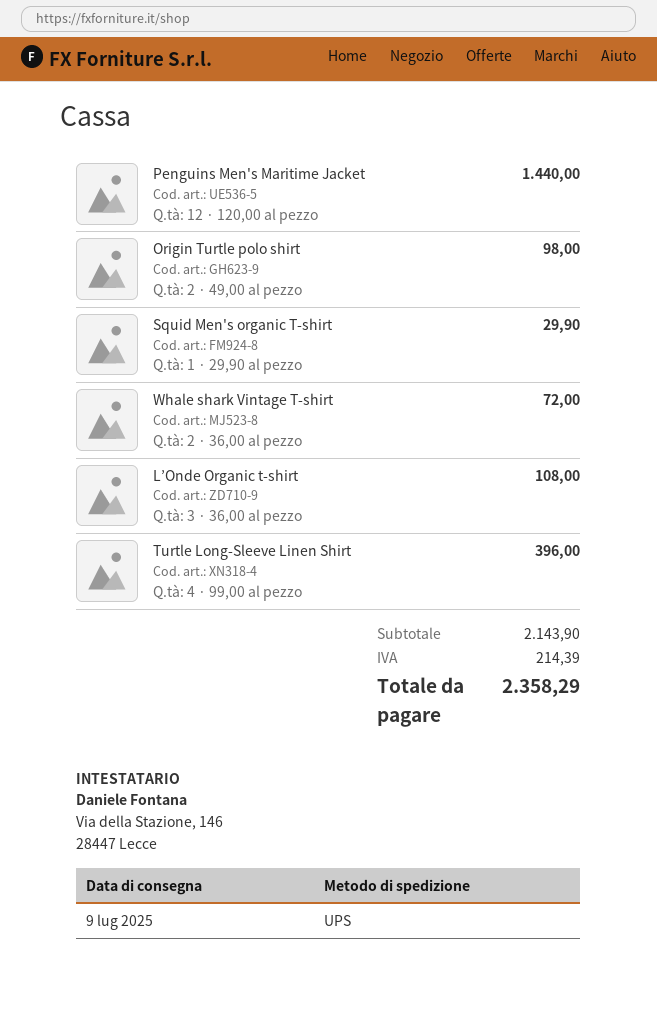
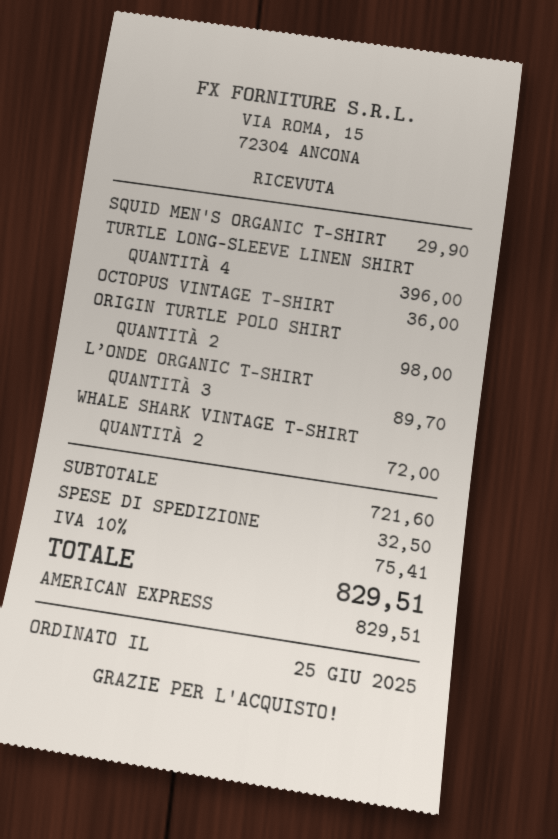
Penguins Men's Maritime Jacket: 12 for 1440.00 -> none
L’Onde Organic t-shirt: 3 for 108.00 -> 3 for 89.70
OCTOPUS VINTAGE T-SHIRT: none -> 1 for 36.00
subtotal: 2143.90 -> 721.60
shipping: none -> 32.50
tax: 214.39 -> 75.41
total: 2358.29 -> 829.51

